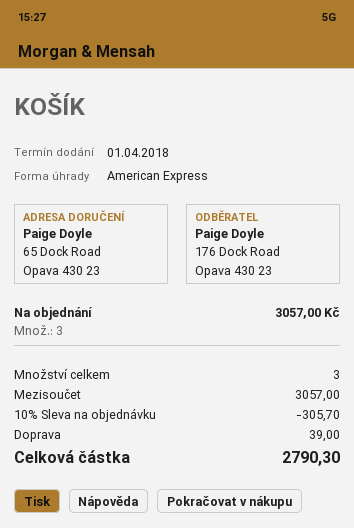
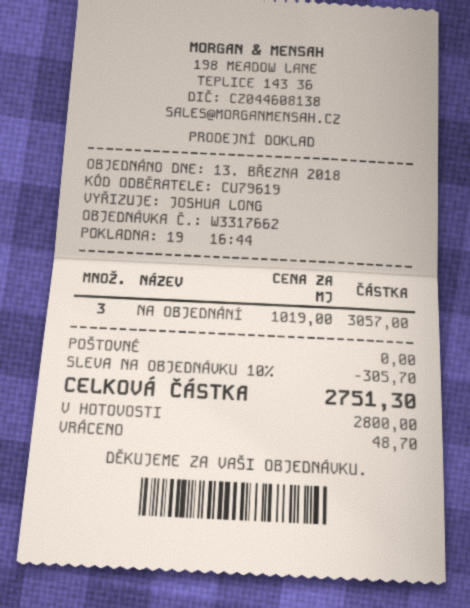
payment method: American Express -> cash
shipping: 39.00 -> 0.00
total: 2790.30 -> 2751.30

